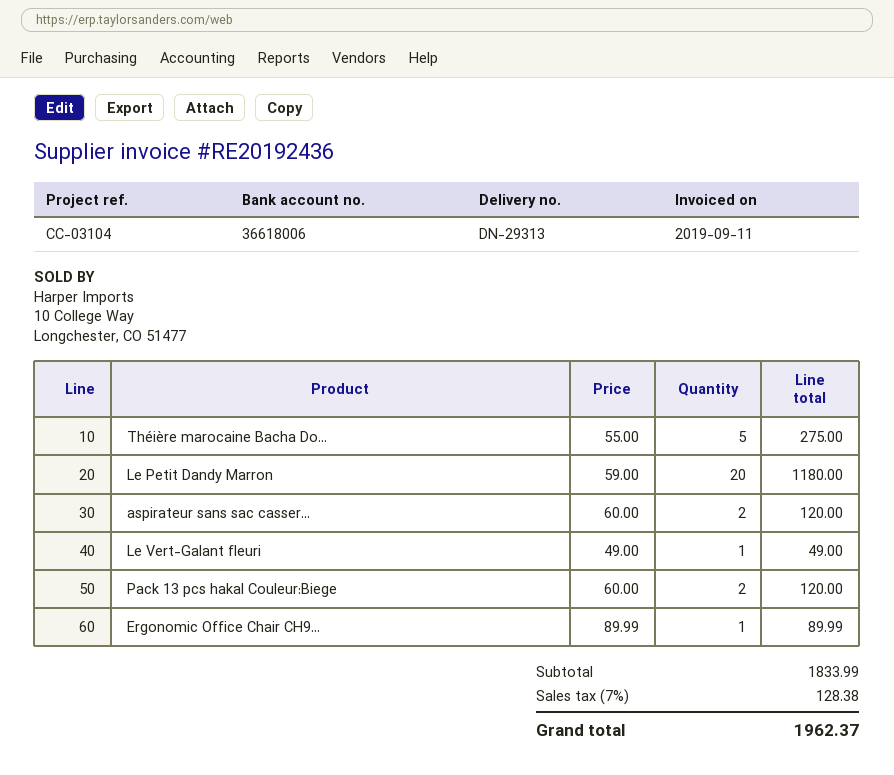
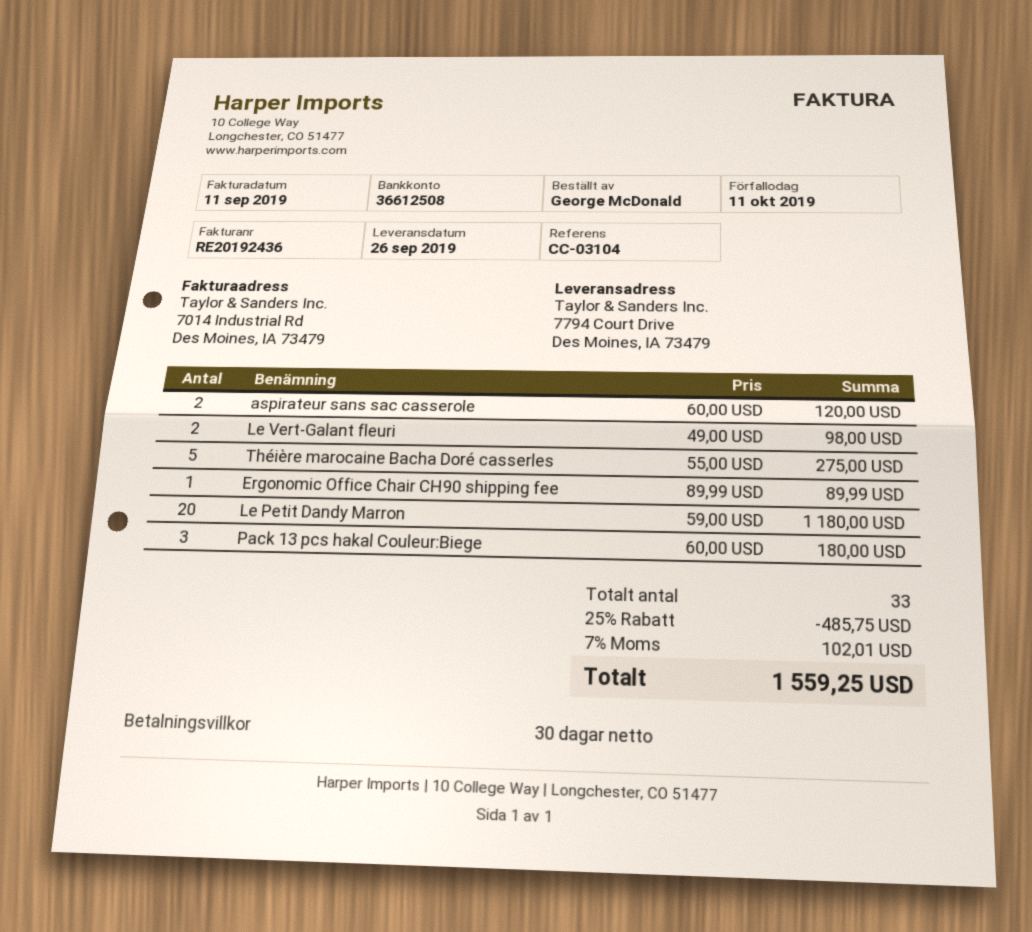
bank account: 36618006 -> 36612508
Le Vert-Galant fleuri: 1 x 49.00 = 49.00 -> 2 x 49.00 = 98.00
Pack 13 pcs hakal Couleur:Biege: 2 x 60.00 = 120.00 -> 3 x 60.00 = 180.00
discount: none -> 25% = 485.75
tax: 7% = 128.38 -> 7% = 102.01
total: 1962.37 -> 1559.25

